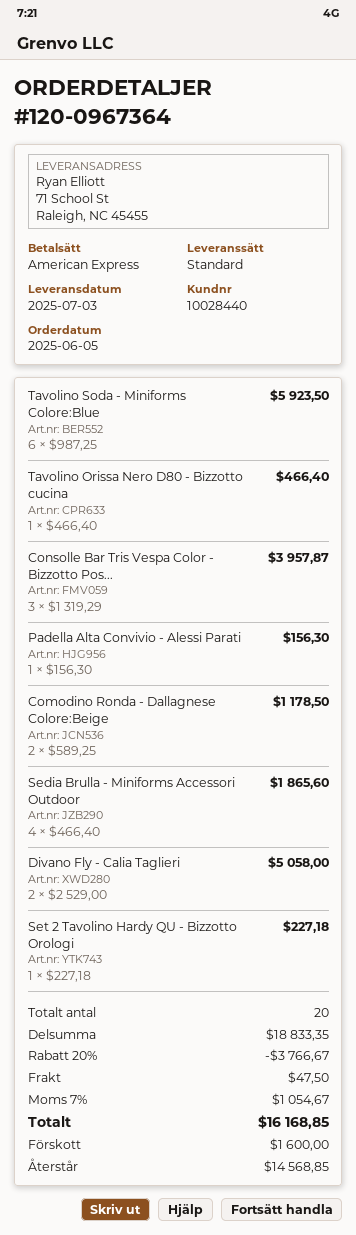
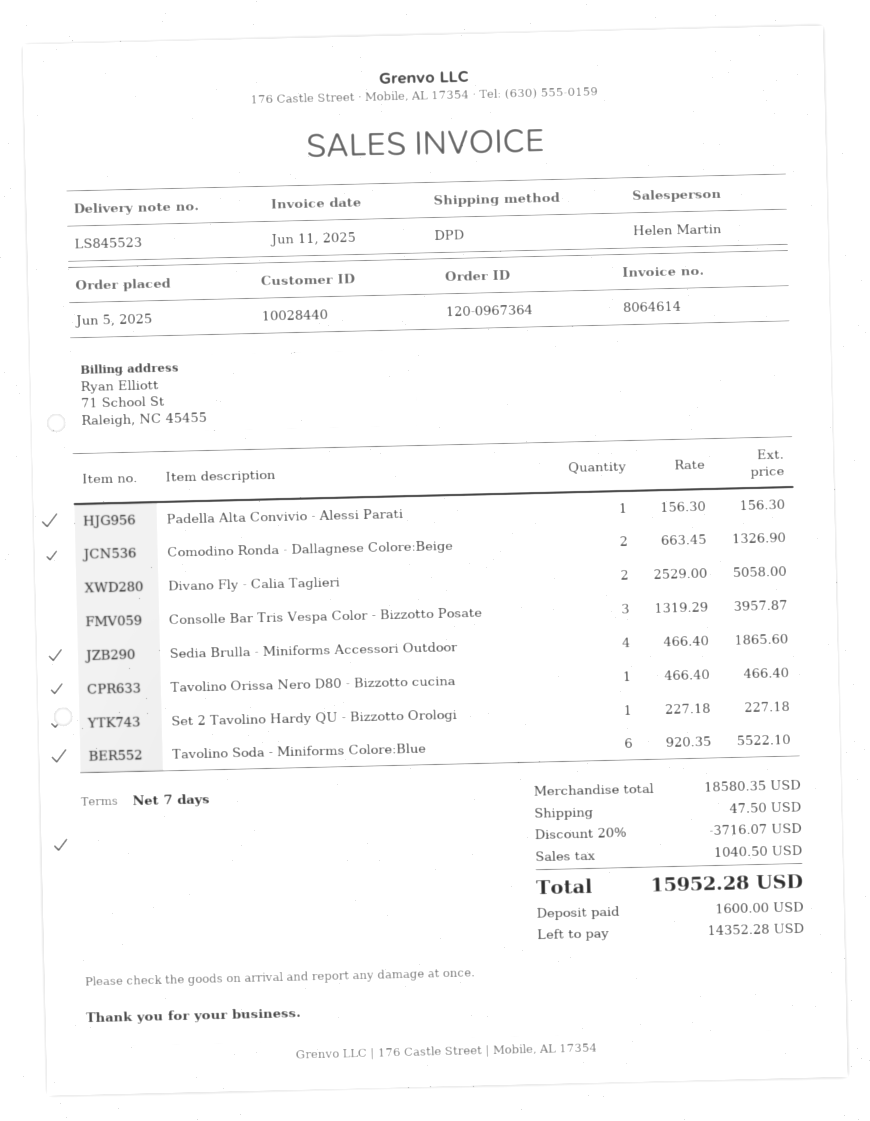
shipping method: standard -> DPD
Tavolino Soda - Miniforms Colore:Blue: 6 x 987.25 = 5923.50 -> 6 x 920.35 = 5522.10
Comodino Ronda - Dallagnese Colore:Beige: 2 x 589.25 = 1178.50 -> 2 x 663.45 = 1326.90
subtotal: 18833.35 -> 18580.35
discount: 20% = 3766.67 -> 20% = 3716.07
tax: 1054.67 -> 1040.50
total: 16168.85 -> 15952.28
balance: 14568.85 -> 14352.28

